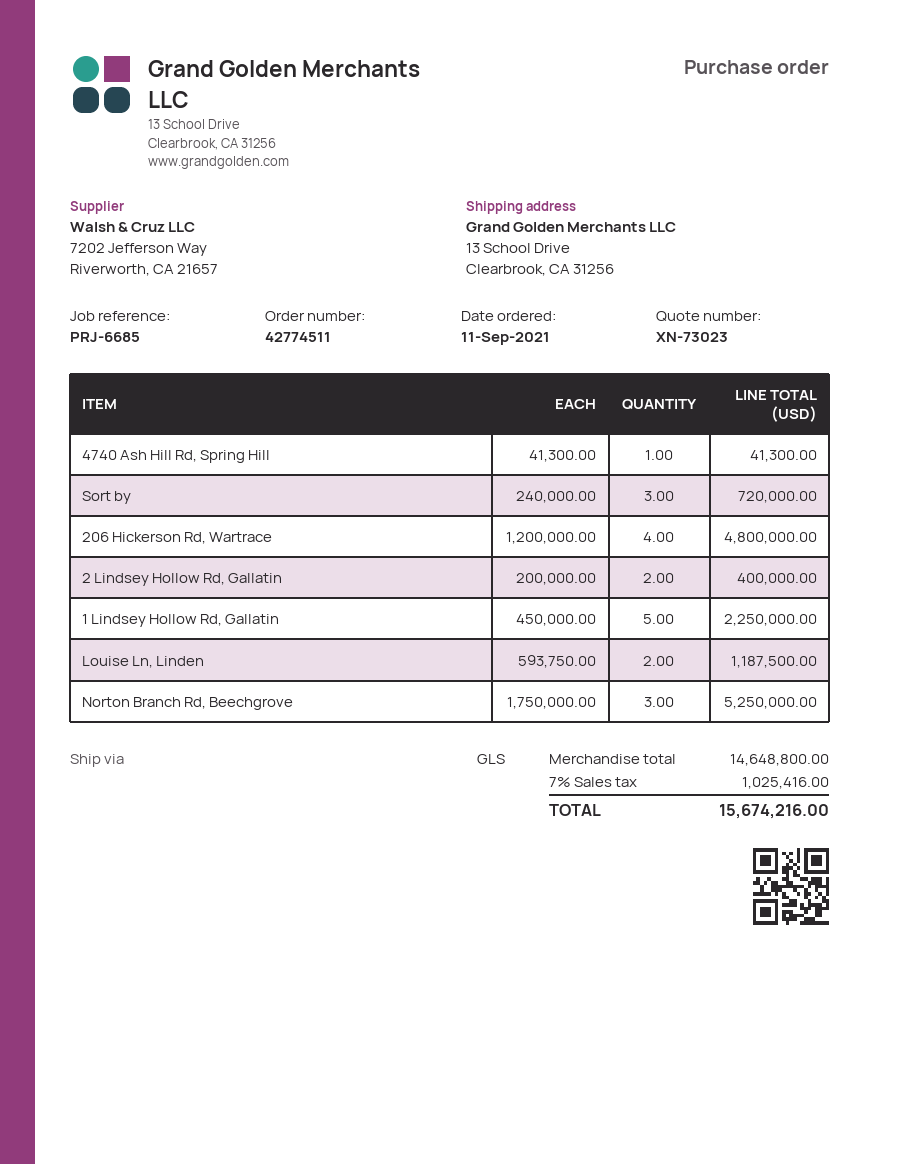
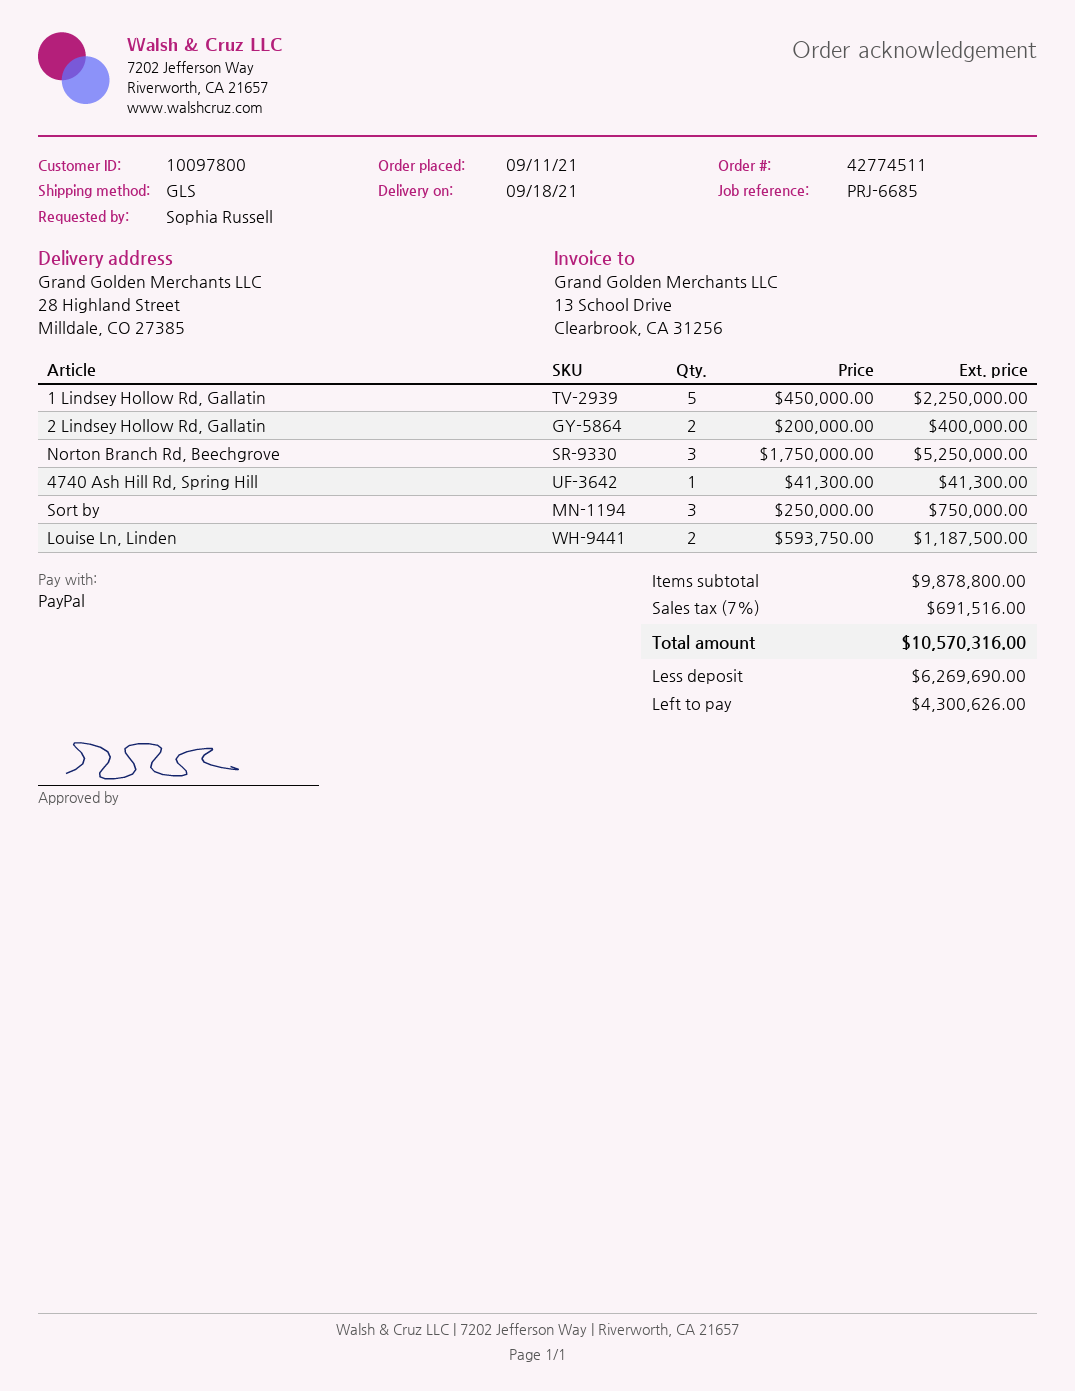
ship to: 13 School Drive, Clearbrook, CA 31256 -> 28 Highland Street, Milldale, CO 27385
Sort by: 3 x 240000.00 = 720000.00 -> 3 x 250000.00 = 750000.00
206 Hickerson Rd, Wartrace: 4 x 1200000.00 = 4800000.00 -> none
subtotal: 14648800.00 -> 9878800.00
tax: 7% = 1025416.00 -> 7% = 691516.00
total: 15674216.00 -> 10570316.00

